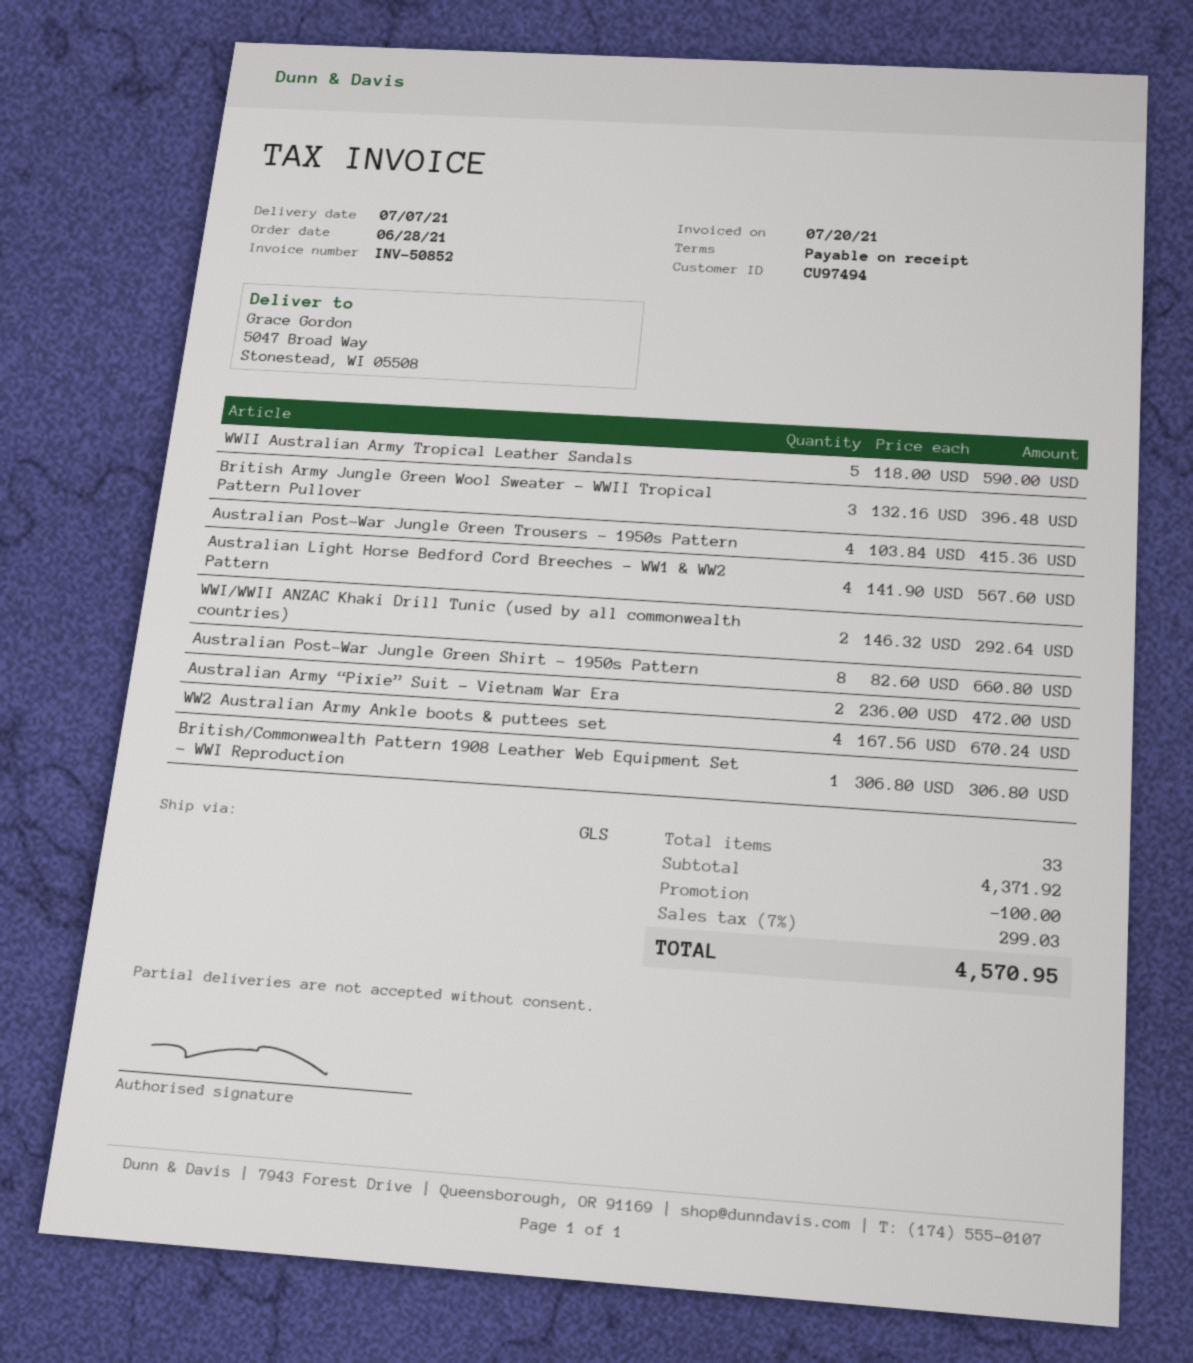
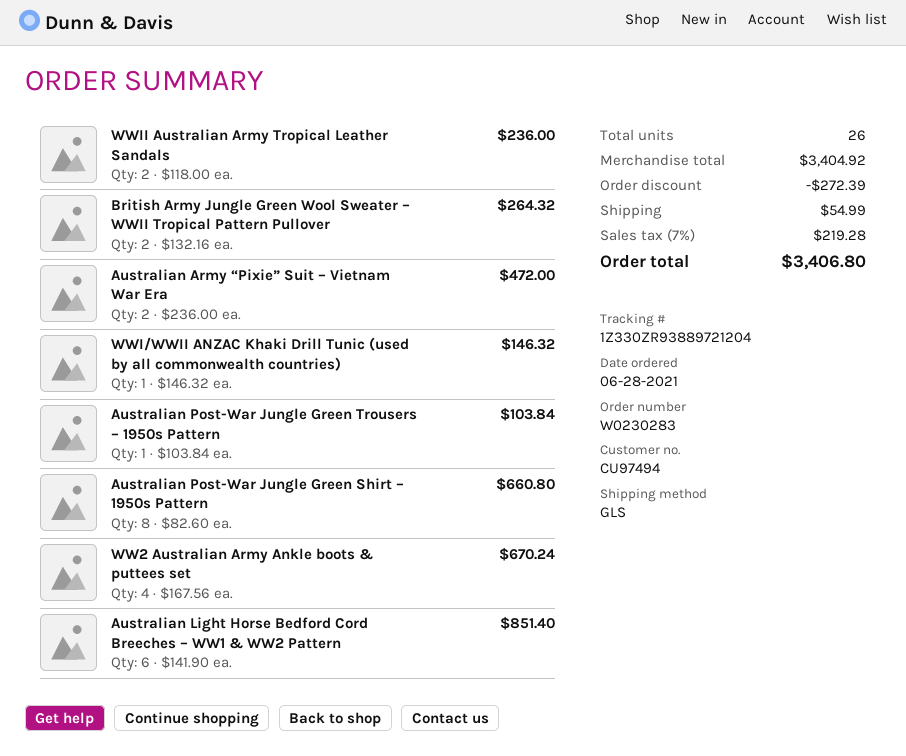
WWII Australian Army Tropical Leather Sandals: 5 x 118.00 = 590.00 -> 2 x 118.00 = 236.00
British Army Jungle Green Wool Sweater – WWII Tropical Pattern Pullover: 3 x 132.16 = 396.48 -> 2 x 132.16 = 264.32
Australian Post-War Jungle Green Trousers – 1950s Pattern: 4 x 103.84 = 415.36 -> 1 x 103.84 = 103.84
Australian Light Horse Bedford Cord Breeches – WW1 & WW2 Pattern: 4 x 141.90 = 567.60 -> 6 x 141.90 = 851.40
WWI/WWII ANZAC Khaki Drill Tunic (used by all commonwealth countries): 2 x 146.32 = 292.64 -> 1 x 146.32 = 146.32
British/Commonwealth Pattern 1908 Leather Web Equipment Set – WWI Reproduction: 1 x 306.80 = 306.80 -> none
total quantity: 33 -> 26
subtotal: 4371.92 -> 3404.92
discount: 100.00 -> 272.39
shipping: none -> 54.99
tax: 7% = 299.03 -> 7% = 219.28
total: 4570.95 -> 3406.80

